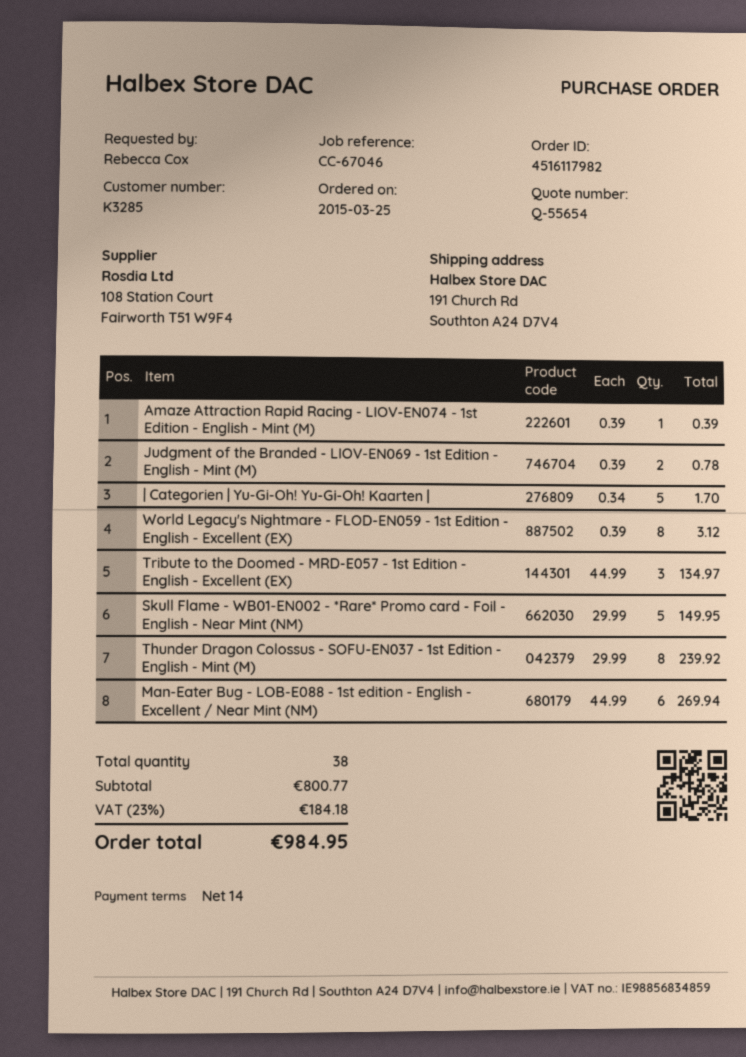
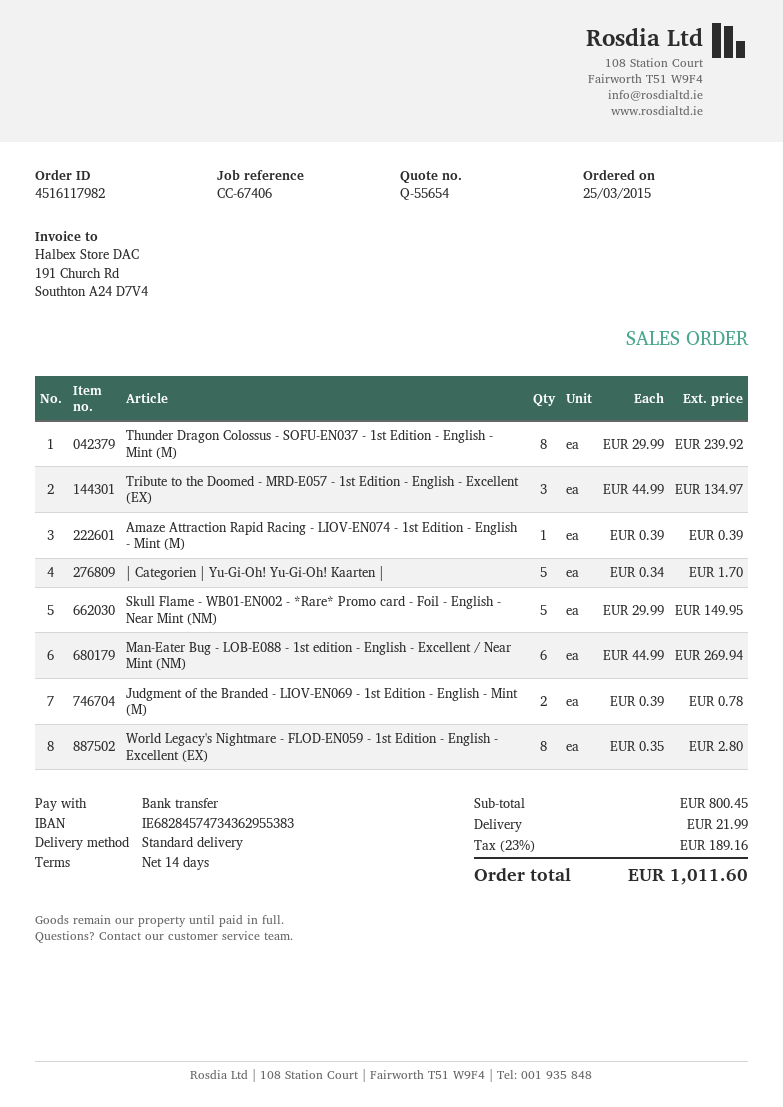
reference: CC-67046 -> CC-67406
World Legacy's Nightmare - FLOD-EN059 - 1st Edition - English - Excellent (EX): 8 x 0.39 = 3.12 -> 8 x 0.35 = 2.80
subtotal: 800.77 -> 800.45
shipping: none -> 21.99
tax: 23% = 184.18 -> 23% = 189.16
total: 984.95 -> 1011.60

